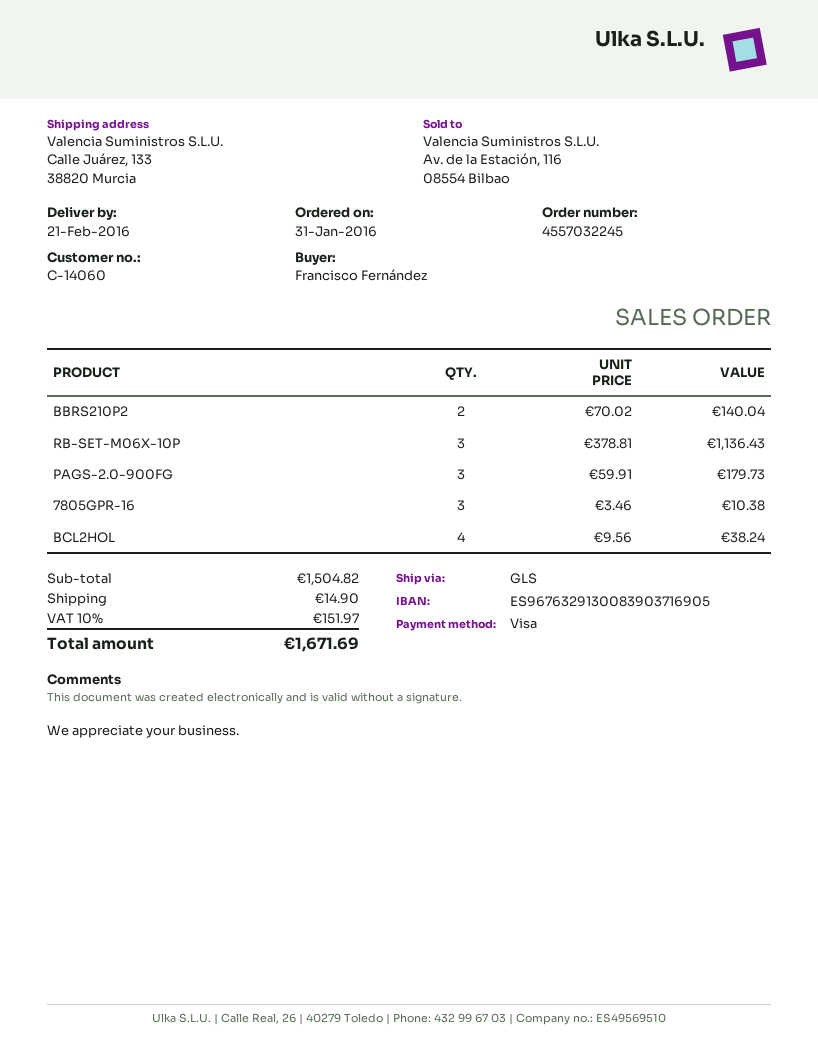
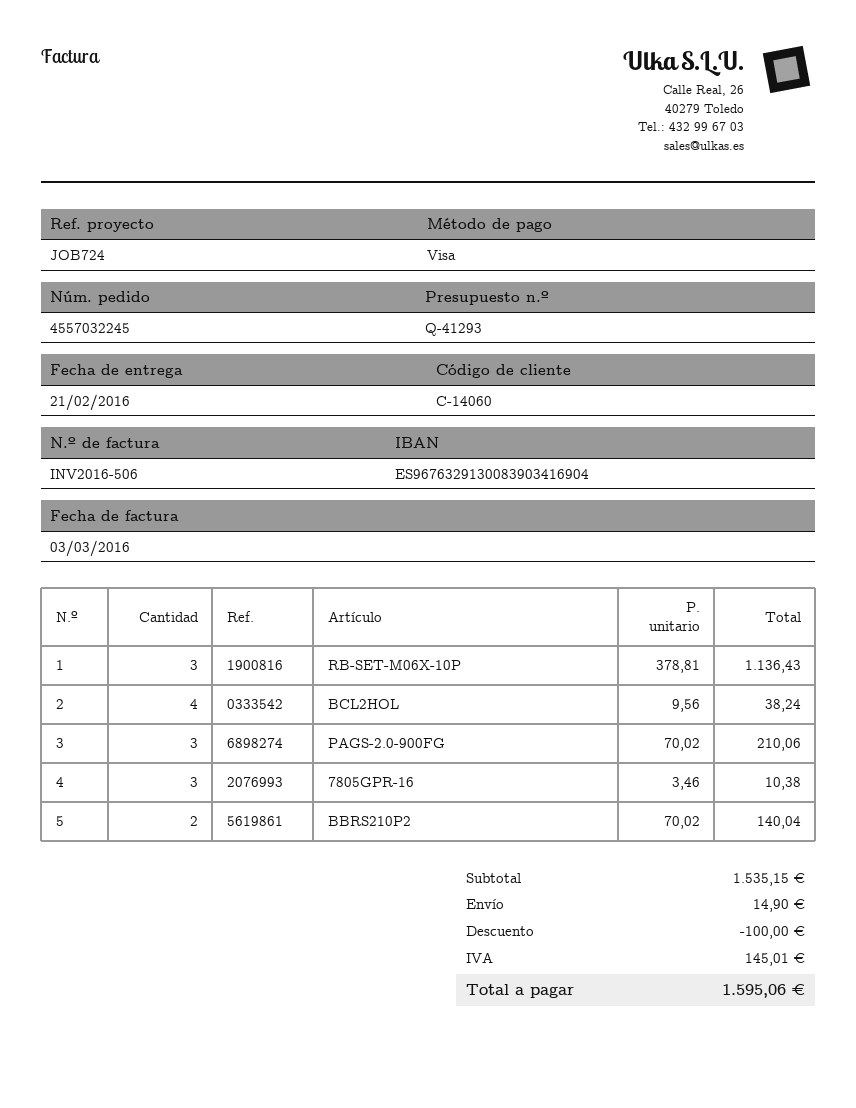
bank account: ES9676329130083903716905 -> ES9676329130083903416904
PAGS-2.0-900FG: 3 x 59.91 = 179.73 -> 3 x 70.02 = 210.06
subtotal: 1504.82 -> 1535.15
discount: none -> 100.00
tax: 151.97 -> 145.01
total: 1671.69 -> 1595.06

